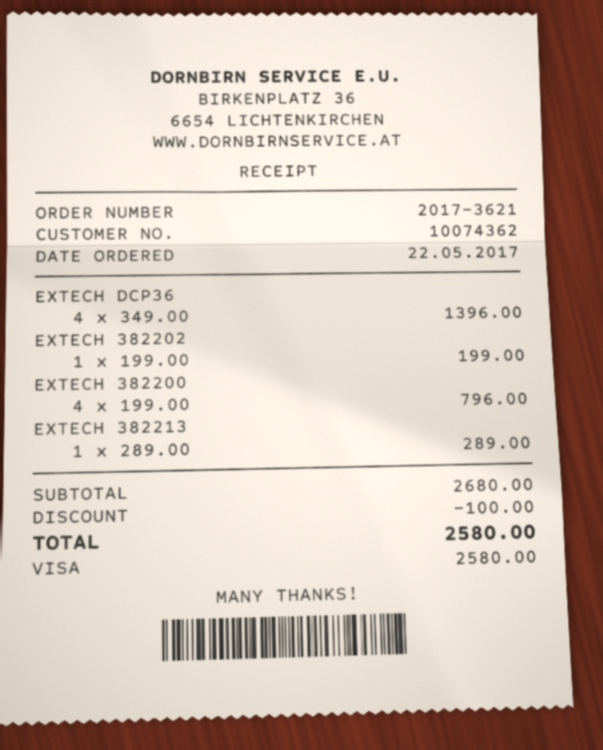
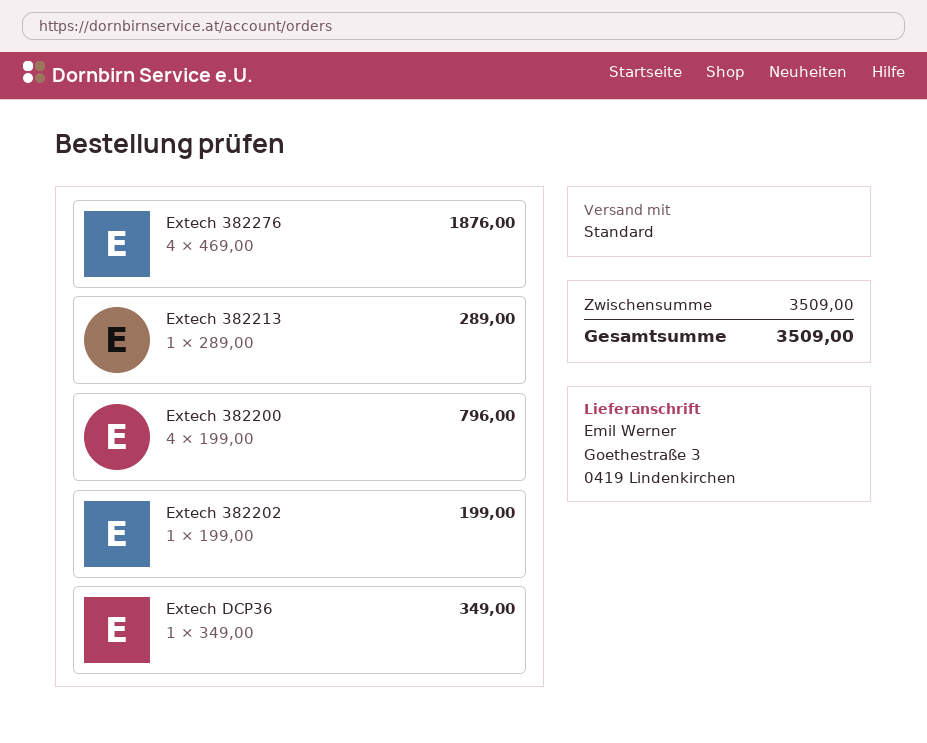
EXTECH DCP36: 4 x 349.00 = 1396.00 -> 1 x 349.00 = 349.00
Extech 382276: none -> 4 x 469.00 = 1876.00
subtotal: 2680.00 -> 3509.00
discount: 100.00 -> none
total: 2580.00 -> 3509.00

